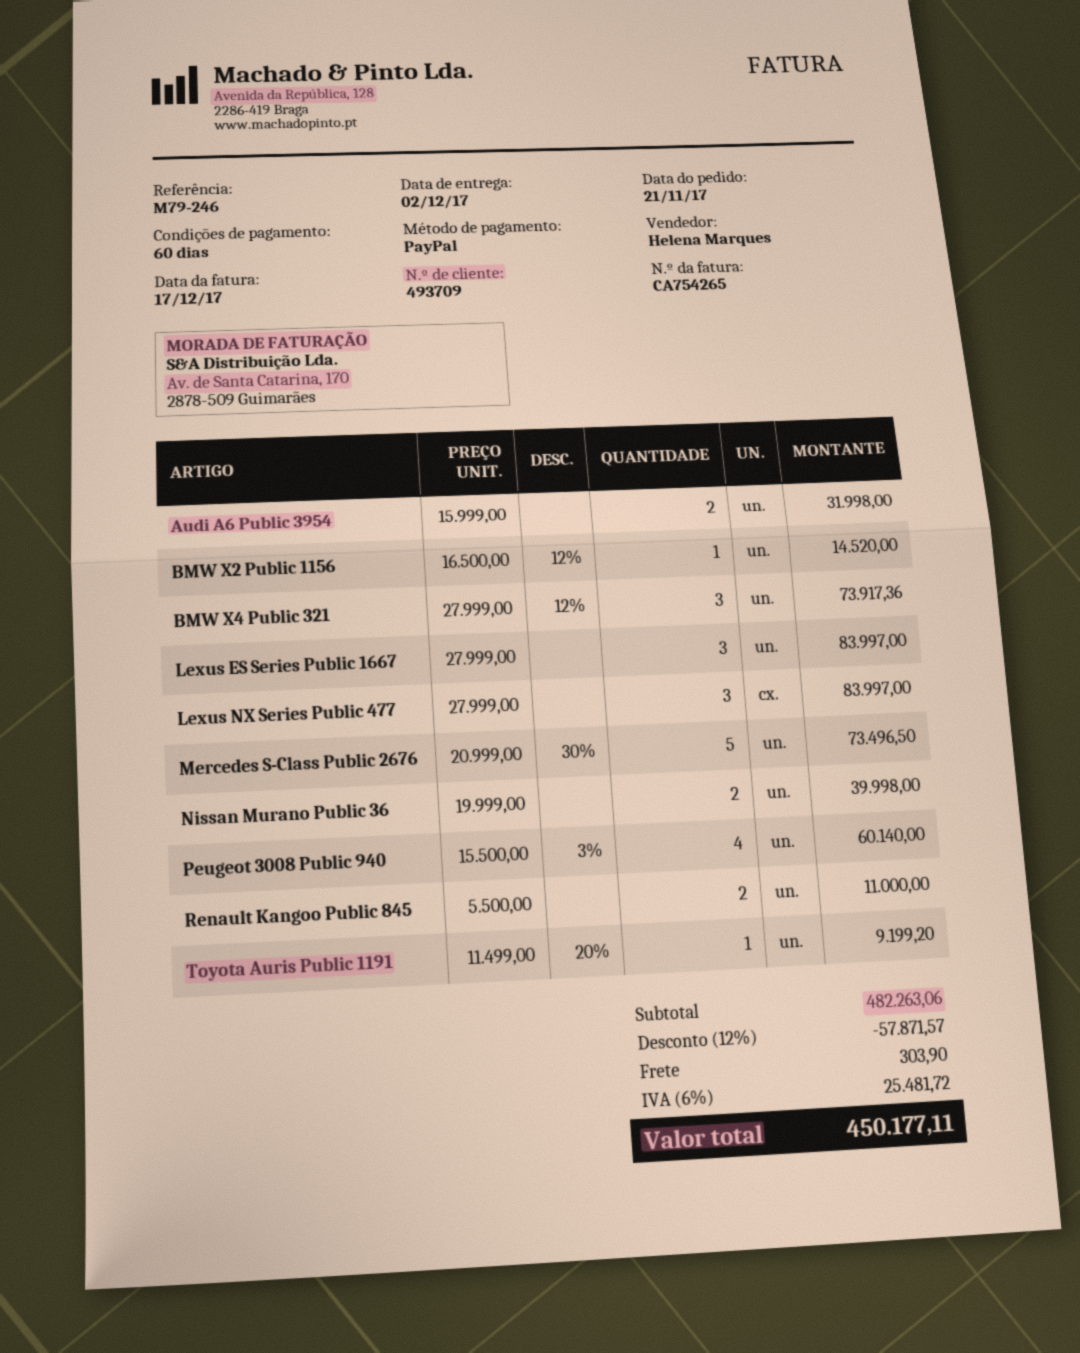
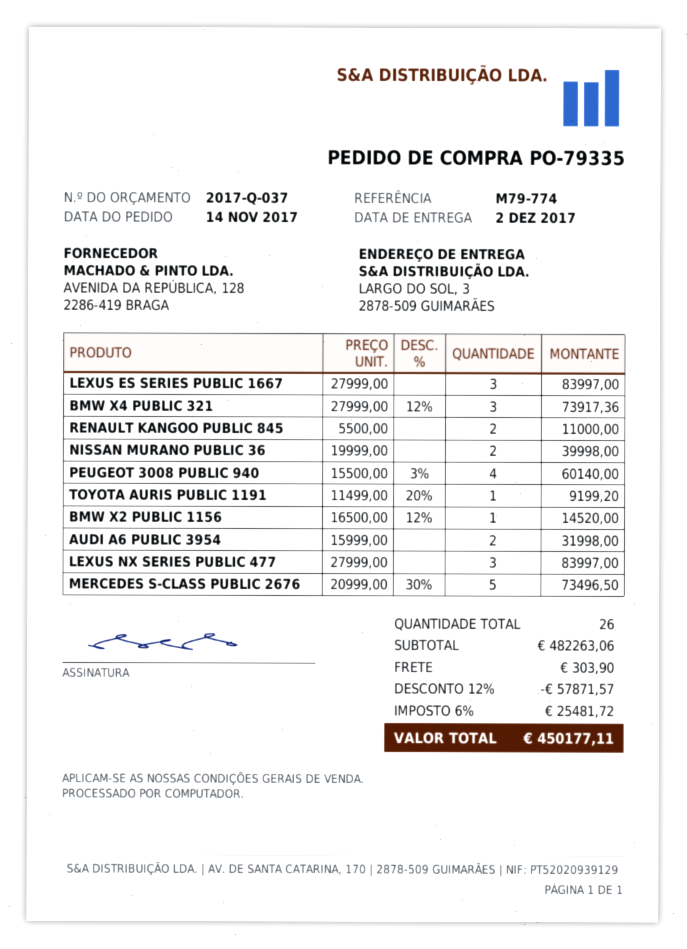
order date: 2017-11-21 -> 2017-11-14
reference: M79-246 -> M79-774

